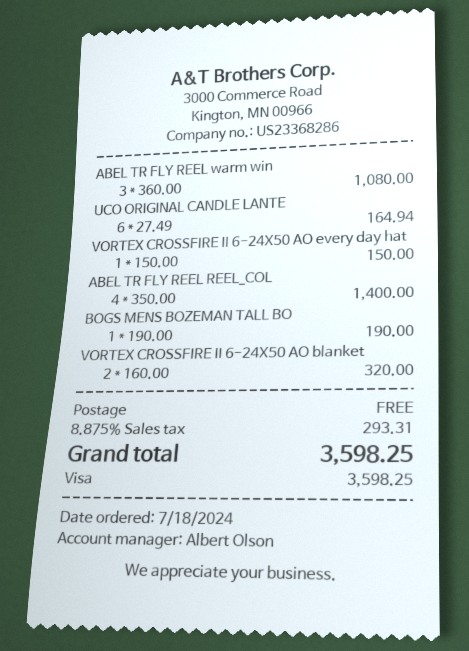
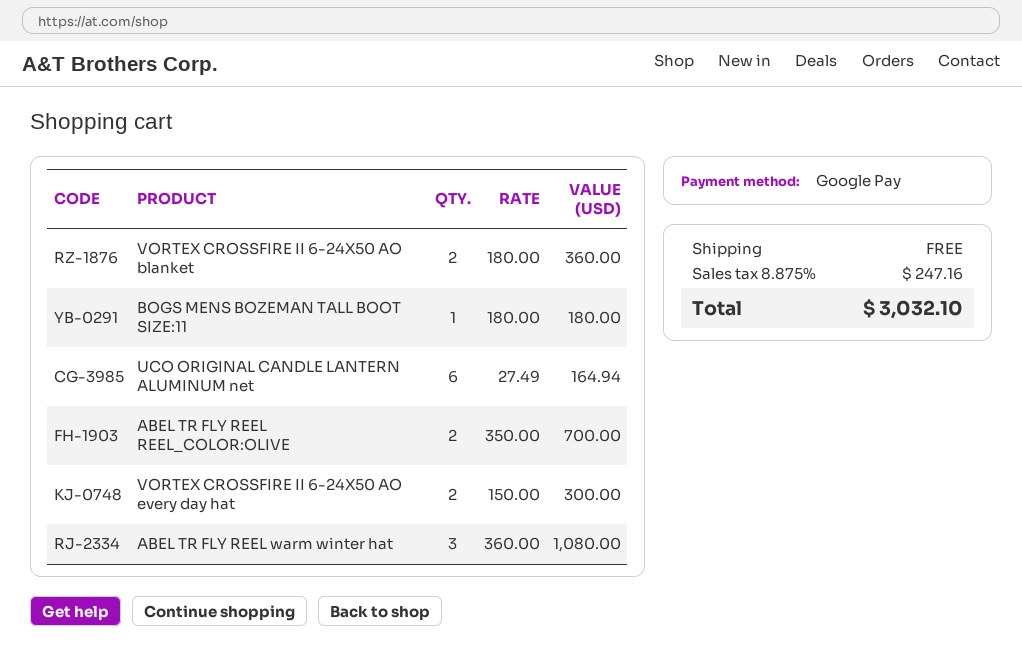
payment method: Visa -> Google Pay
VORTEX CROSSFIRE II 6-24X50 AO every day hat: 1 x 150.00 = 150.00 -> 2 x 150.00 = 300.00
ABEL TR FLY REEL REEL_COL: 4 x 350.00 = 1400.00 -> 2 x 350.00 = 700.00
BOGS MENS BOZEMAN TALL BO: 1 x 190.00 = 190.00 -> 1 x 180.00 = 180.00
VORTEX CROSSFIRE II 6-24X50 AO blanket: 2 x 160.00 = 320.00 -> 2 x 180.00 = 360.00
tax: 8.875% = 293.31 -> 8.875% = 247.16
total: 3598.25 -> 3032.10

